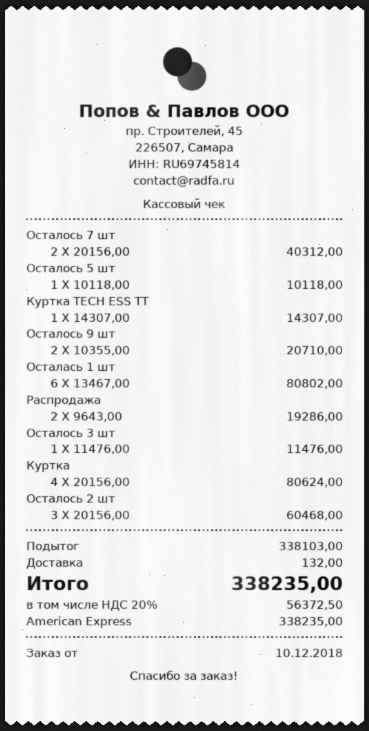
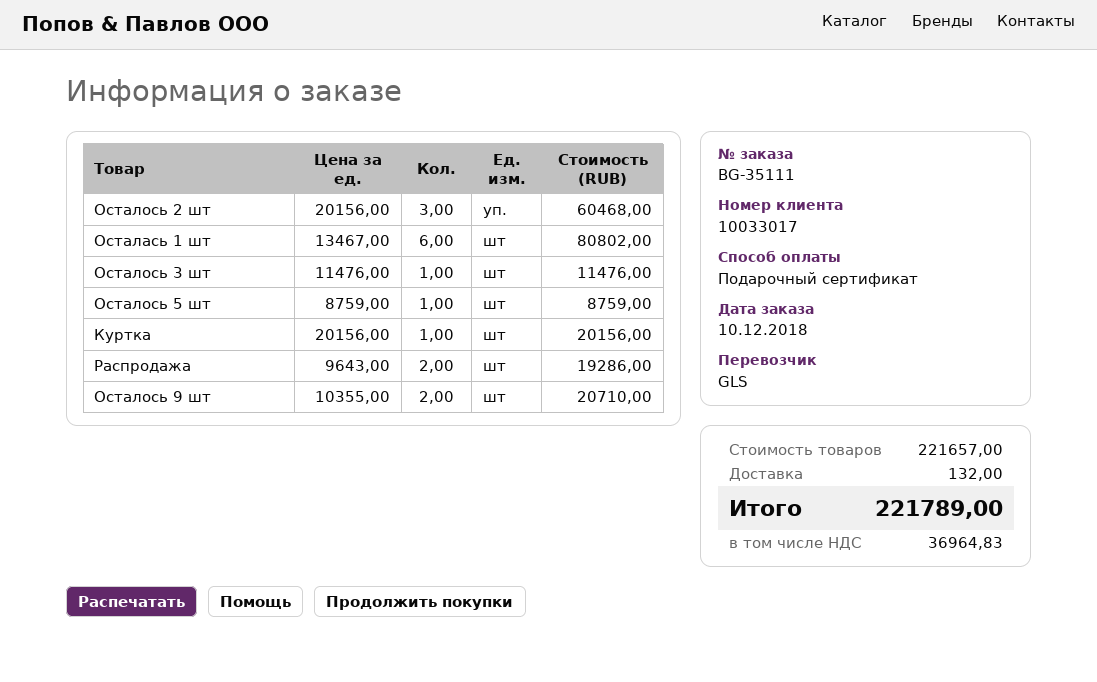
payment method: American Express -> gift card
Осталось 7 шт: 2 x 20156.00 = 40312.00 -> none
Осталось 5 шт: 1 x 10118.00 = 10118.00 -> 1 x 8759.00 = 8759.00
Куртка TECH ESS TT: 1 x 14307.00 = 14307.00 -> none
Куртка: 4 x 20156.00 = 80624.00 -> 1 x 20156.00 = 20156.00
subtotal: 338103.00 -> 221657.00
tax: 56372.50 -> 36964.83
total: 338235.00 -> 221789.00

